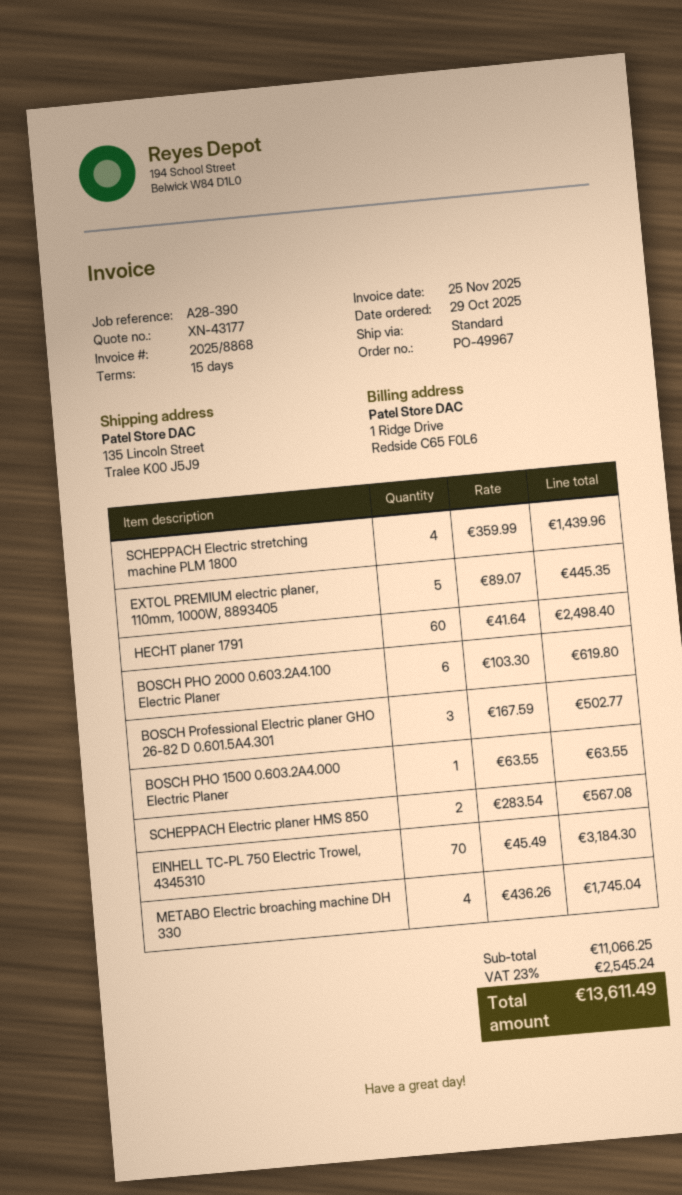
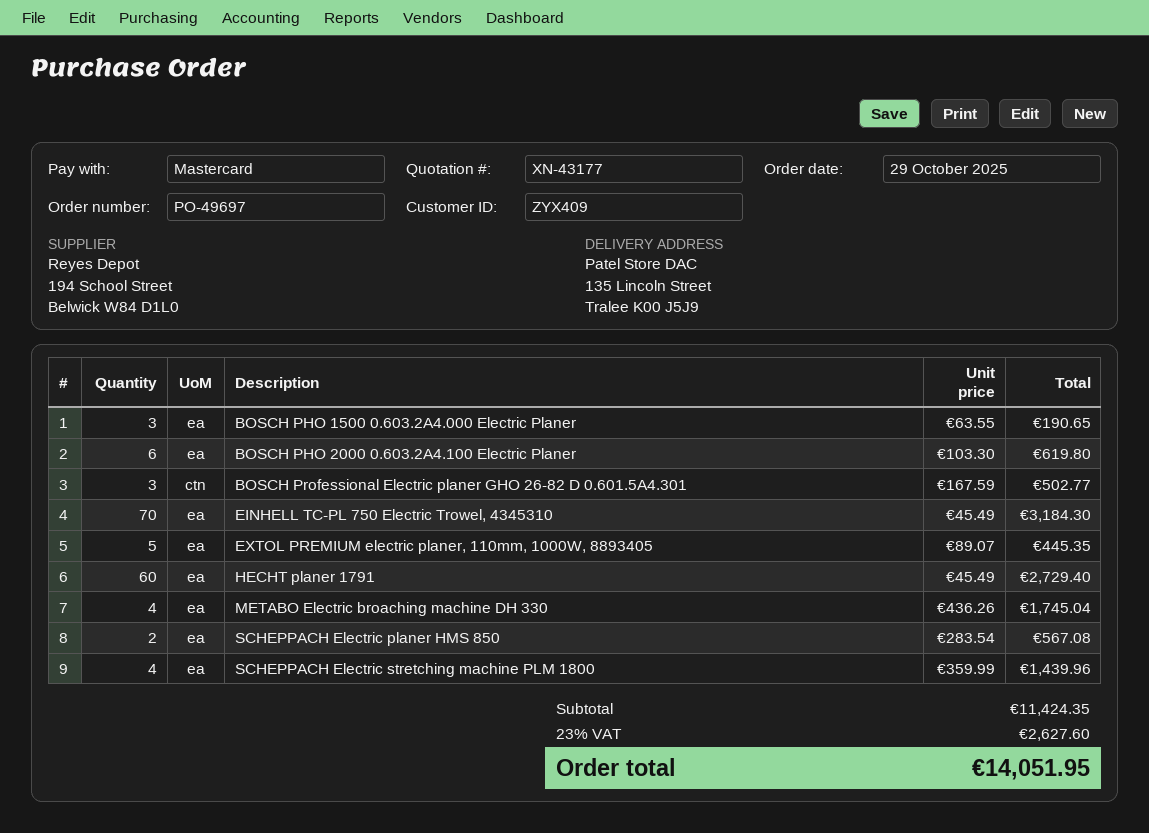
order number: PO-49967 -> PO-49697
HECHT planer 1791: 60 x 41.64 = 2498.40 -> 60 x 45.49 = 2729.40
BOSCH PHO 1500 0.603.2A4.000 Electric Planer: 1 x 63.55 = 63.55 -> 3 x 63.55 = 190.65
subtotal: 11066.25 -> 11424.35
tax: 23% = 2545.24 -> 23% = 2627.60
total: 13611.49 -> 14051.95

